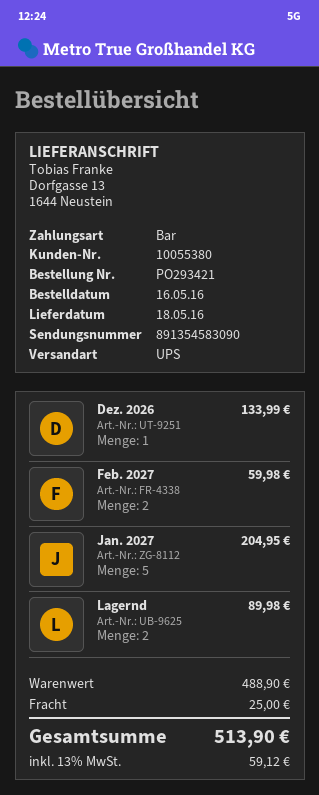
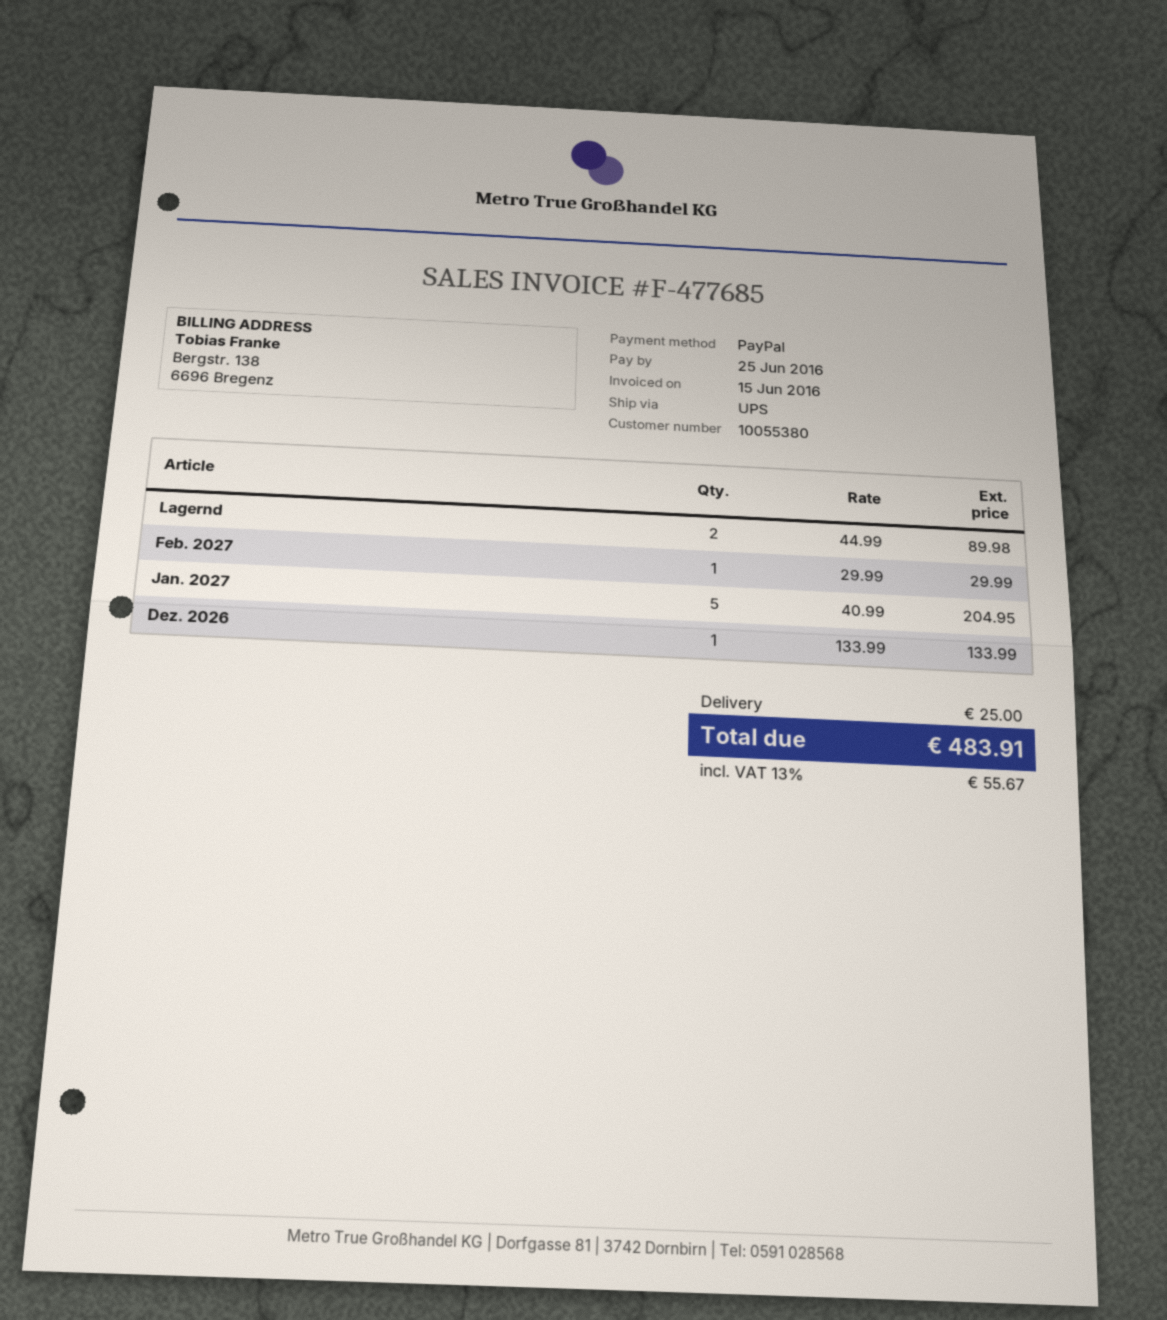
payment method: cash -> PayPal
Feb. 2027: 2 for 59.98 -> 1 for 29.99
tax: 13% = 59.12 -> 13% = 55.67
total: 513.90 -> 483.91

